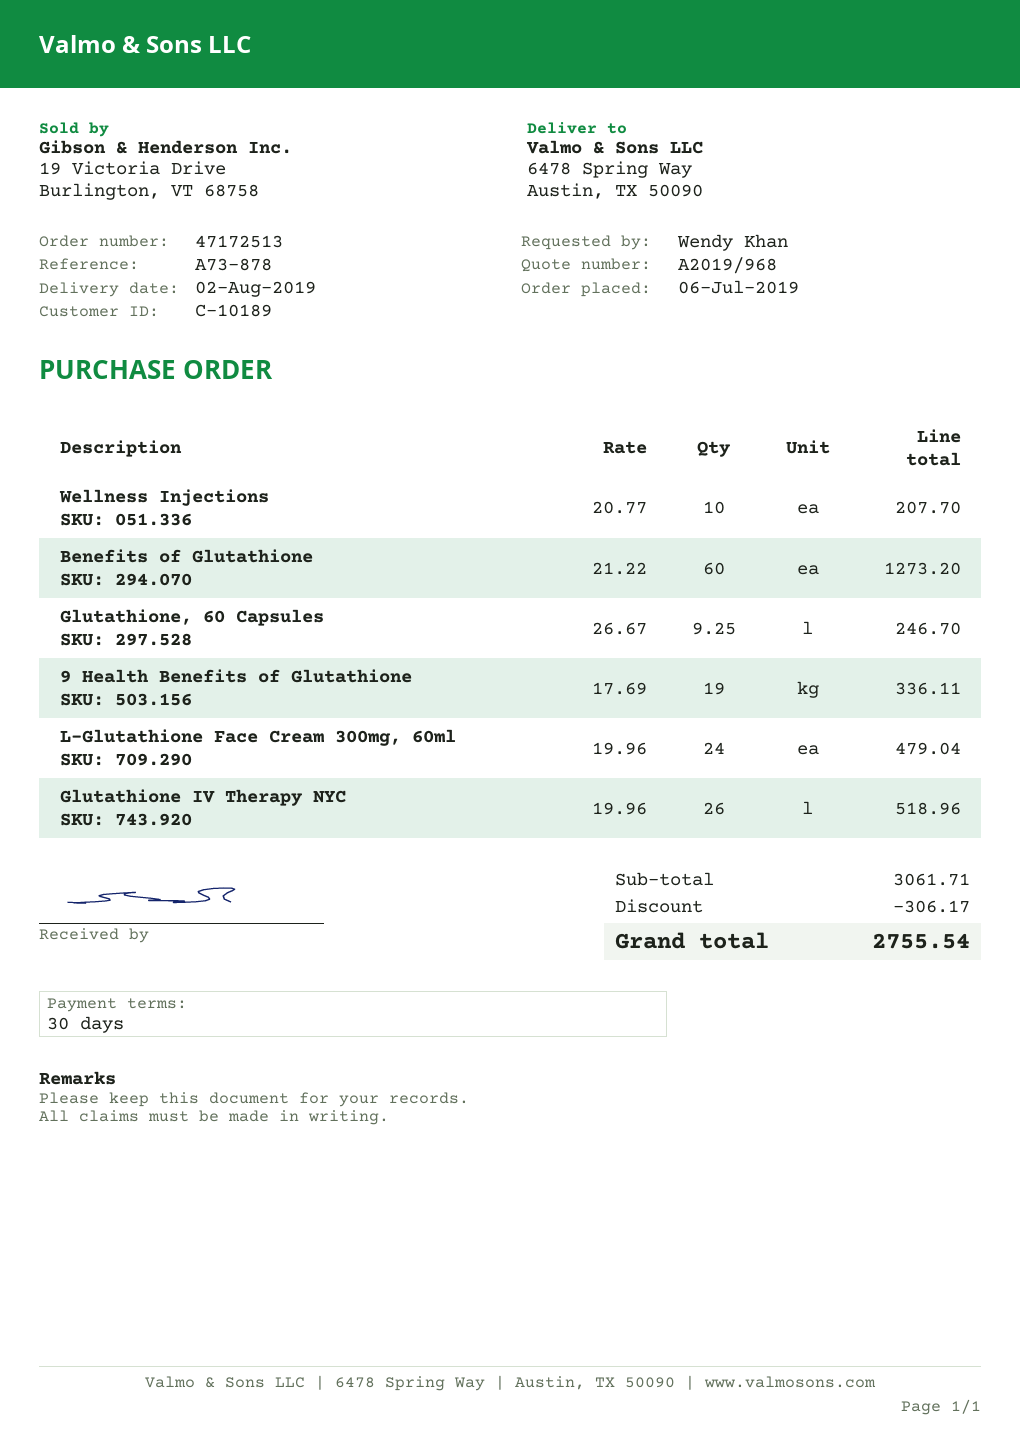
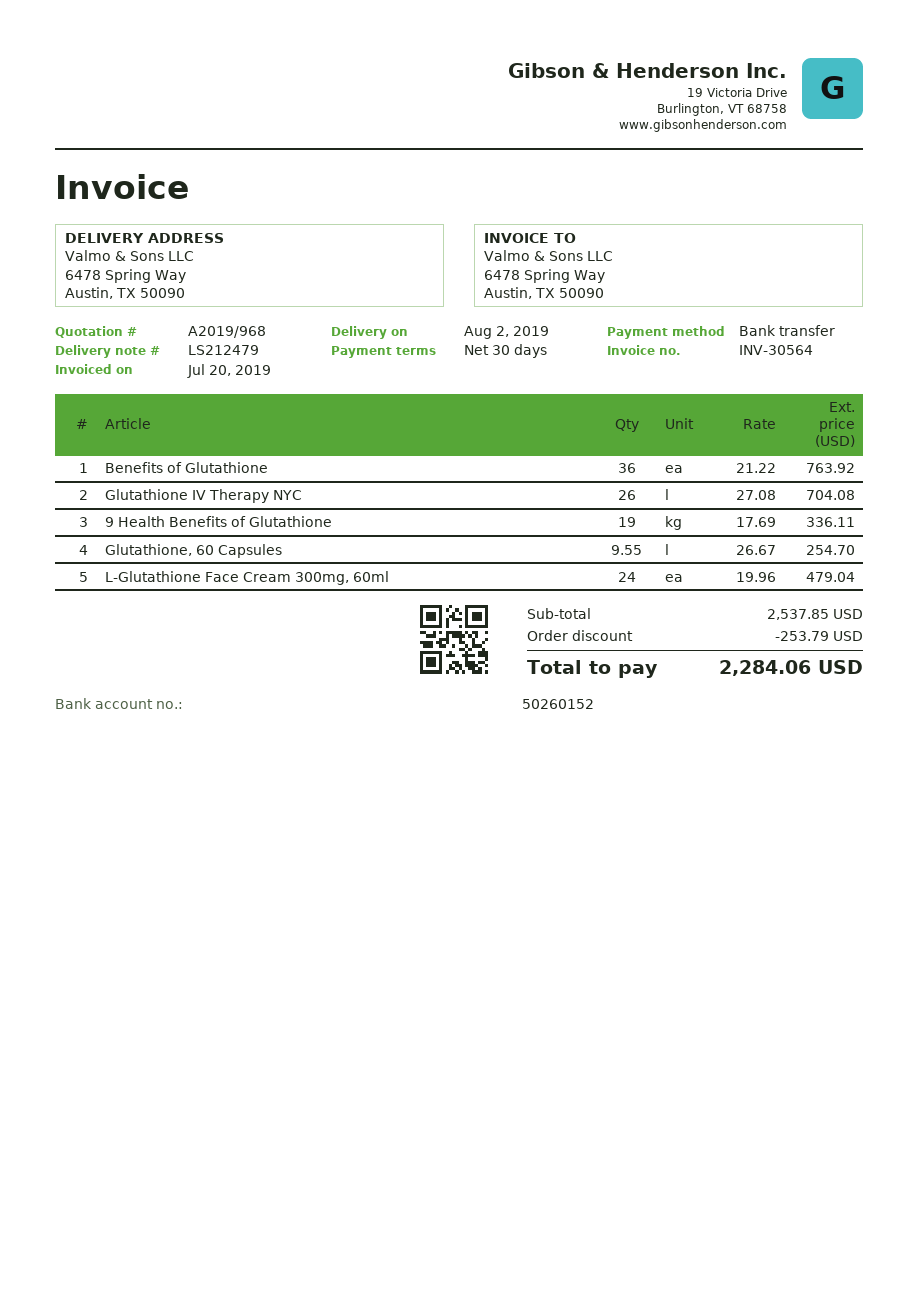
Wellness Injections: 10 x 20.77 = 207.70 -> none
Benefits of Glutathione: 60 x 21.22 = 1273.20 -> 36 x 21.22 = 763.92
Glutathione, 60 Capsules: 9.25 x 26.67 = 246.70 -> 9.55 x 26.67 = 254.70
Glutathione IV Therapy NYC: 26 x 19.96 = 518.96 -> 26 x 27.08 = 704.08
subtotal: 3061.71 -> 2537.85
discount: 306.17 -> 253.79
total: 2755.54 -> 2284.06

